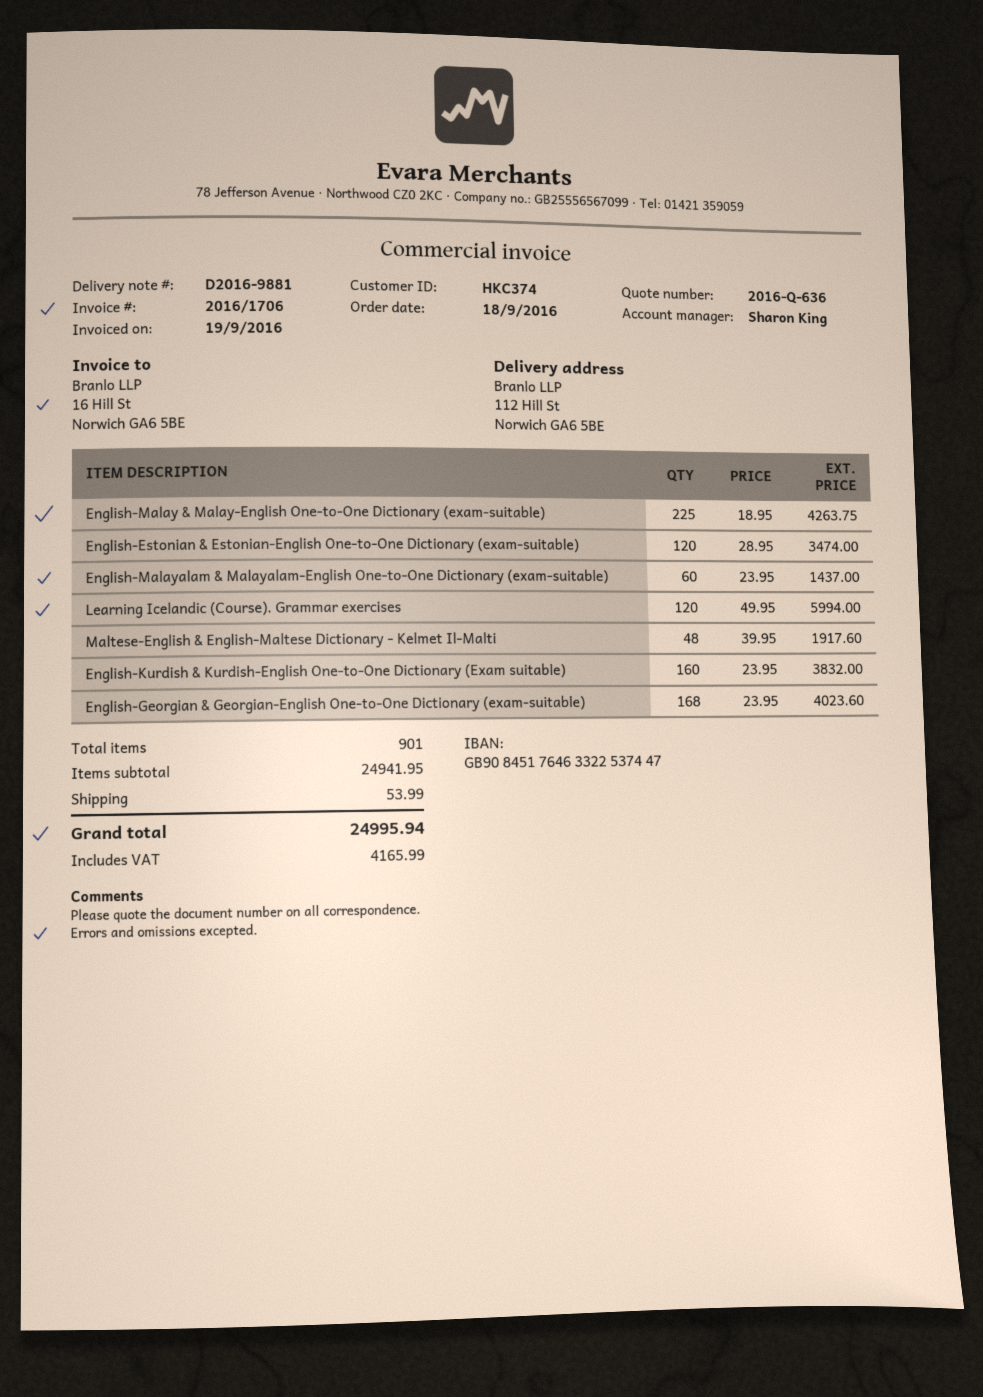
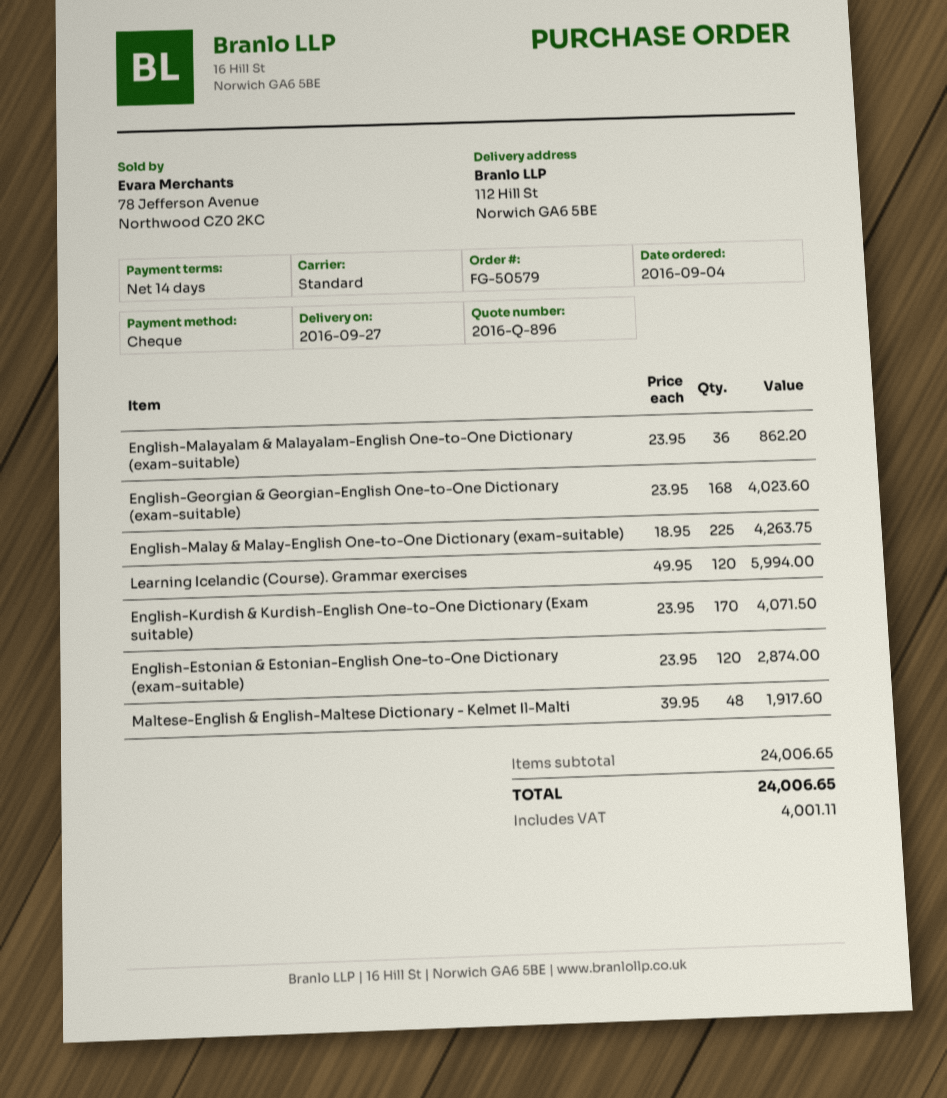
quote number: 2016-Q-636 -> 2016-Q-896
order date: 2016-09-18 -> 2016-09-04
English-Estonian & Estonian-English One-to-One Dictionary (exam-suitable): 120 x 28.95 = 3474.00 -> 120 x 23.95 = 2874.00
English-Malayalam & Malayalam-English One-to-One Dictionary (exam-suitable): 60 x 23.95 = 1437.00 -> 36 x 23.95 = 862.20
English-Kurdish & Kurdish-English One-to-One Dictionary (Exam suitable): 160 x 23.95 = 3832.00 -> 170 x 23.95 = 4071.50
subtotal: 24941.95 -> 24006.65
shipping: 53.99 -> none
tax: 4165.99 -> 4001.11
total: 24995.94 -> 24006.65

